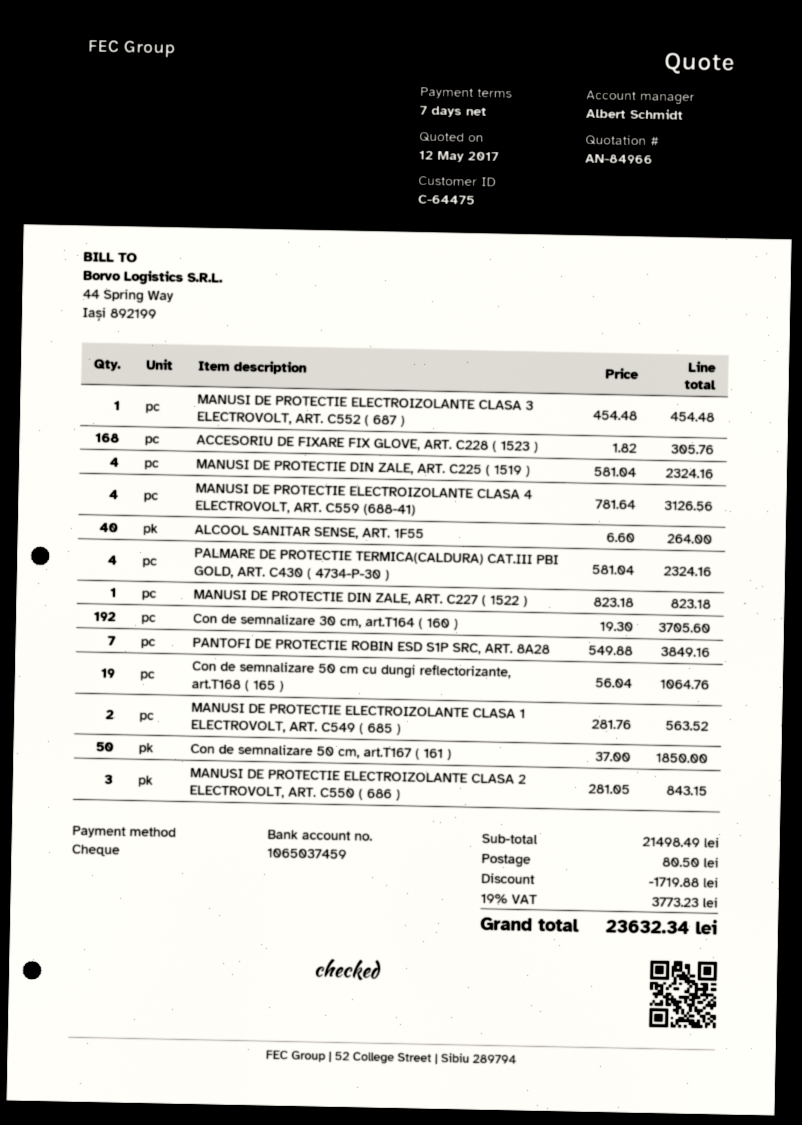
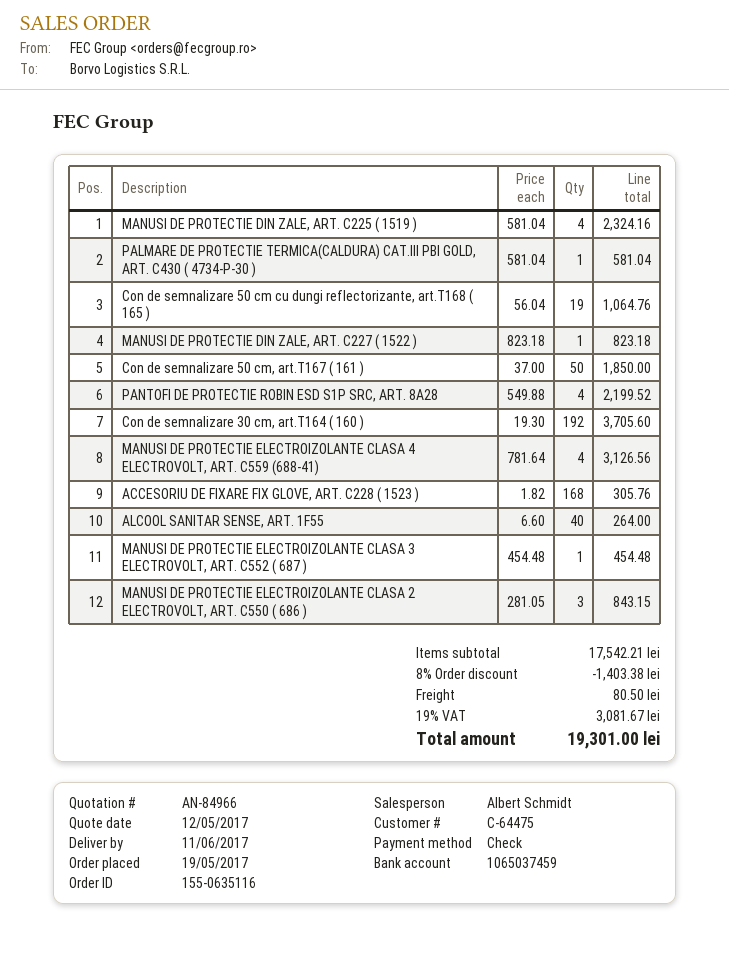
PALMARE DE PROTECTIE TERMICA(CALDURA) CAT.III PBI GOLD, ART. C430 ( 4734-P-30 ): 4 x 581.04 = 2324.16 -> 1 x 581.04 = 581.04
PANTOFI DE PROTECTIE ROBIN ESD S1P SRC, ART. 8A28: 7 x 549.88 = 3849.16 -> 4 x 549.88 = 2199.52
MANUSI DE PROTECTIE ELECTROIZOLANTE CLASA 1 ELECTROVOLT, ART. C549 ( 685 ): 2 x 281.76 = 563.52 -> none
subtotal: 21498.49 -> 17542.21
discount: 1719.88 -> 1403.38
tax: 19% = 3773.23 -> 19% = 3081.67
total: 23632.34 -> 19301.00

